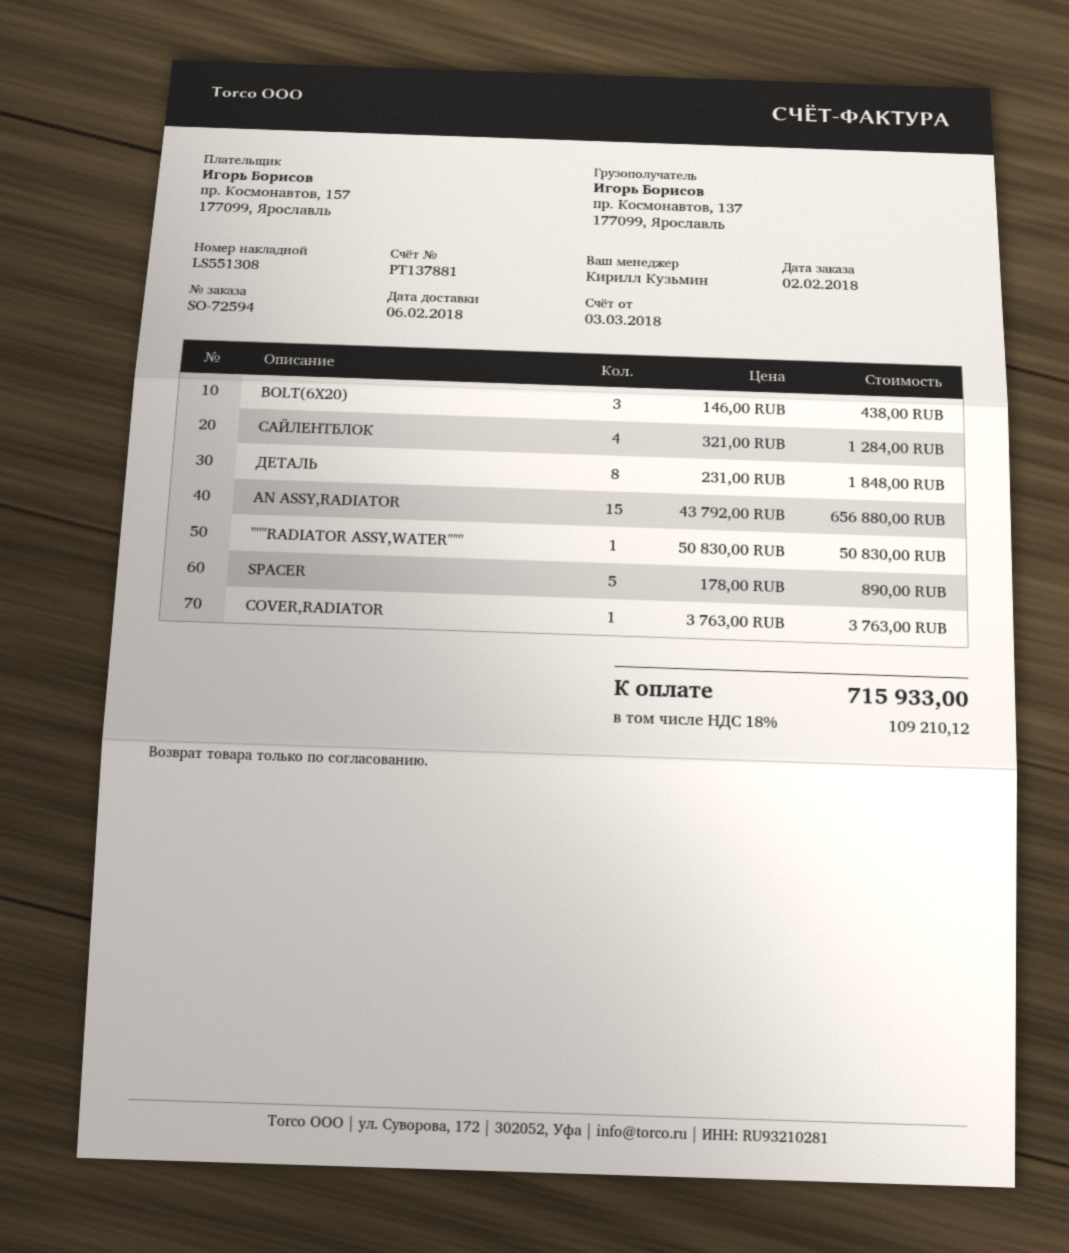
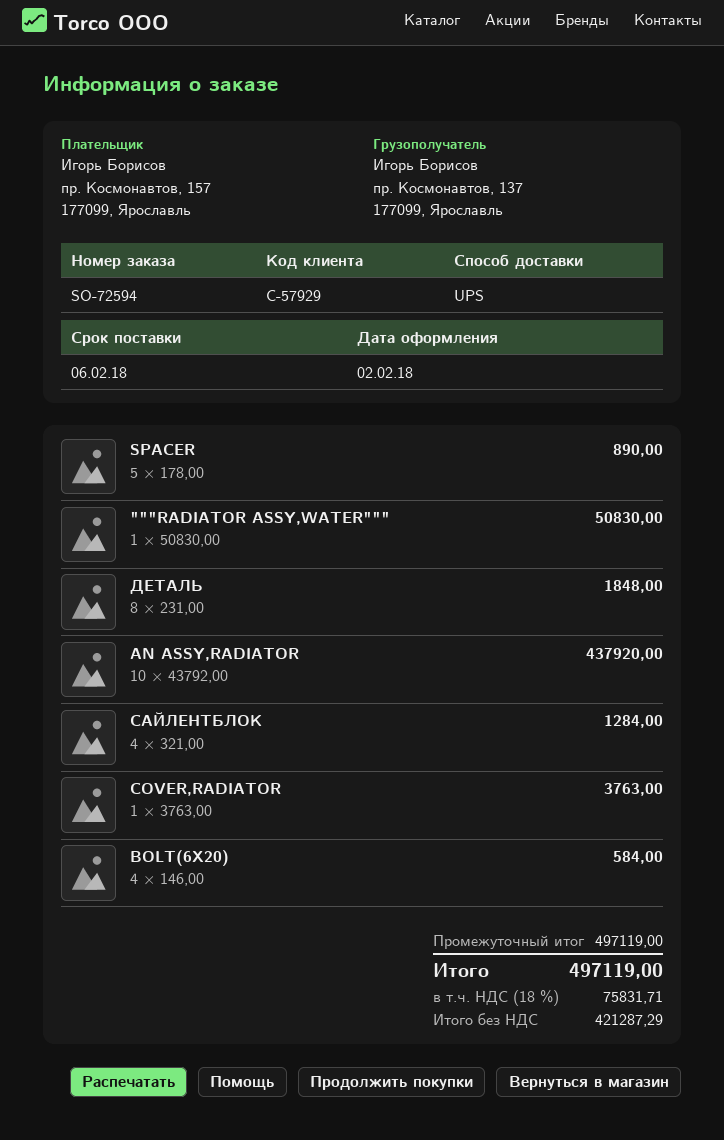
BOLT(6X20): 3 x 146.00 = 438.00 -> 4 x 146.00 = 584.00
AN ASSY,RADIATOR: 15 x 43792.00 = 656880.00 -> 10 x 43792.00 = 437920.00
tax: 18% = 109210.12 -> 18% = 75831.71
total: 715933.00 -> 497119.00

